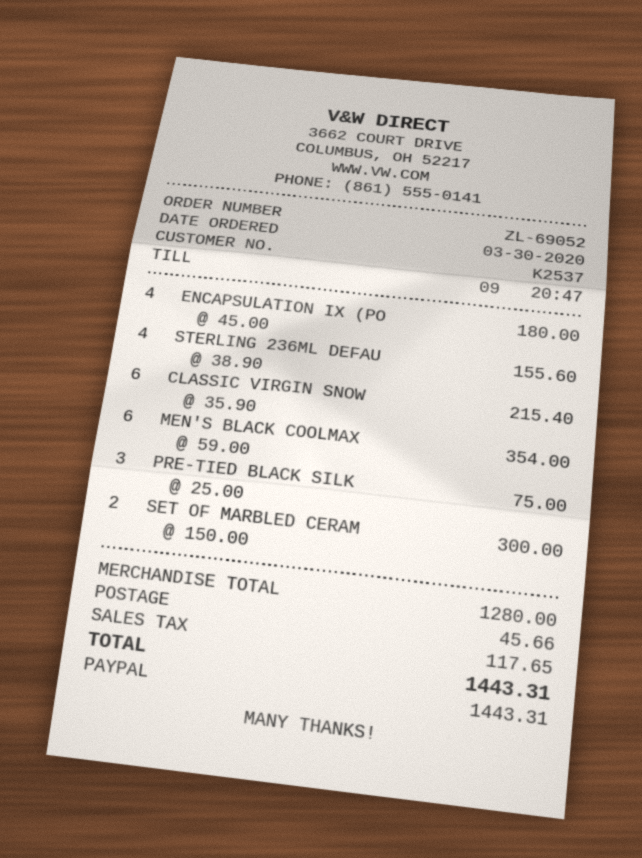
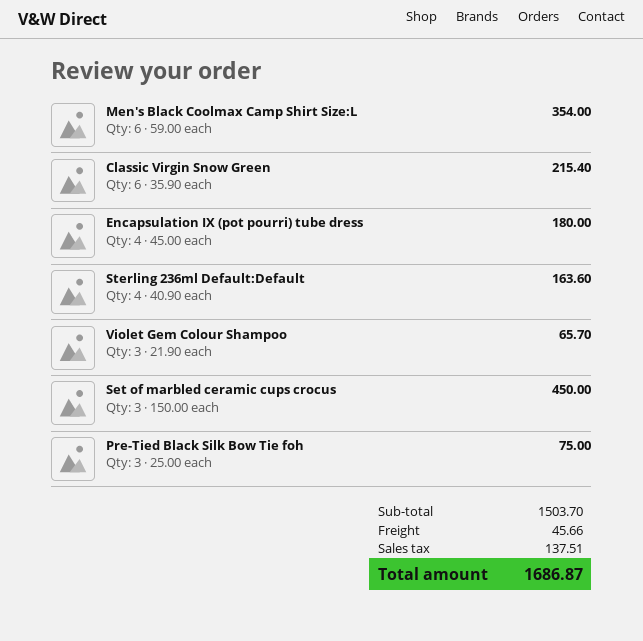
STERLING 236ML DEFAU: 4 x 38.90 = 155.60 -> 4 x 40.90 = 163.60
SET OF MARBLED CERAM: 2 x 150.00 = 300.00 -> 3 x 150.00 = 450.00
Violet Gem Colour Shampoo: none -> 3 x 21.90 = 65.70
subtotal: 1280.00 -> 1503.70
tax: 117.65 -> 137.51
total: 1443.31 -> 1686.87

